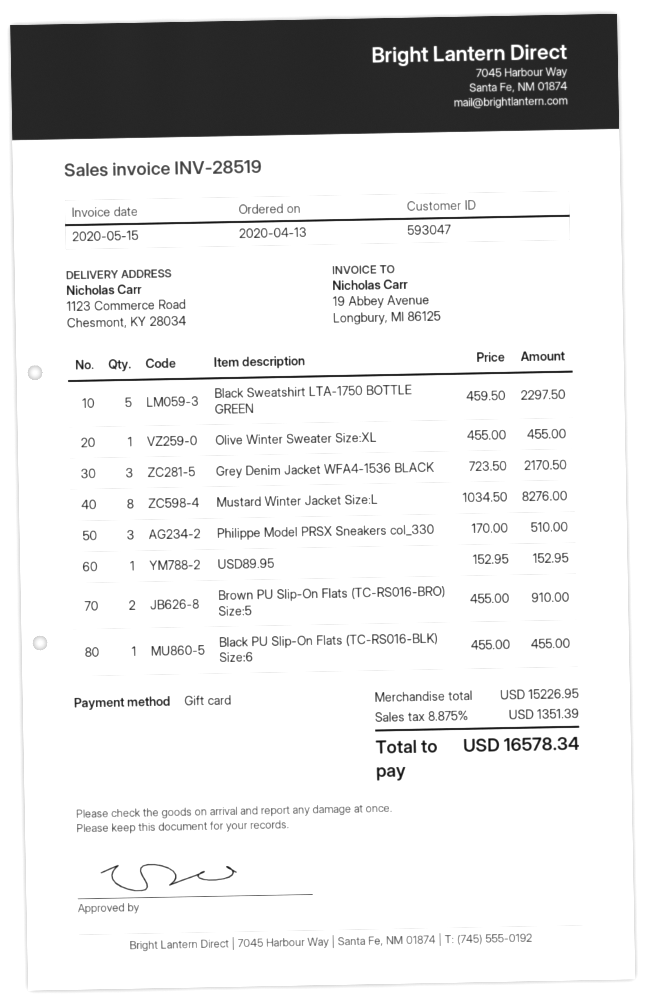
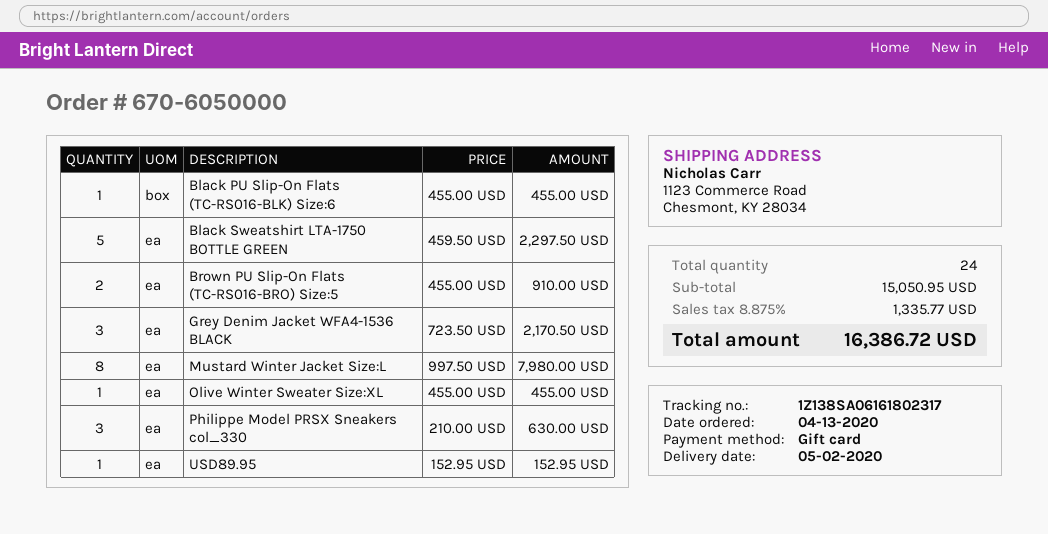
Mustard Winter Jacket Size:L: 8 x 1034.50 = 8276.00 -> 8 x 997.50 = 7980.00
Philippe Model PRSX Sneakers col_330: 3 x 170.00 = 510.00 -> 3 x 210.00 = 630.00
subtotal: 15226.95 -> 15050.95
tax: 8.875% = 1351.39 -> 8.875% = 1335.77
total: 16578.34 -> 16386.72

